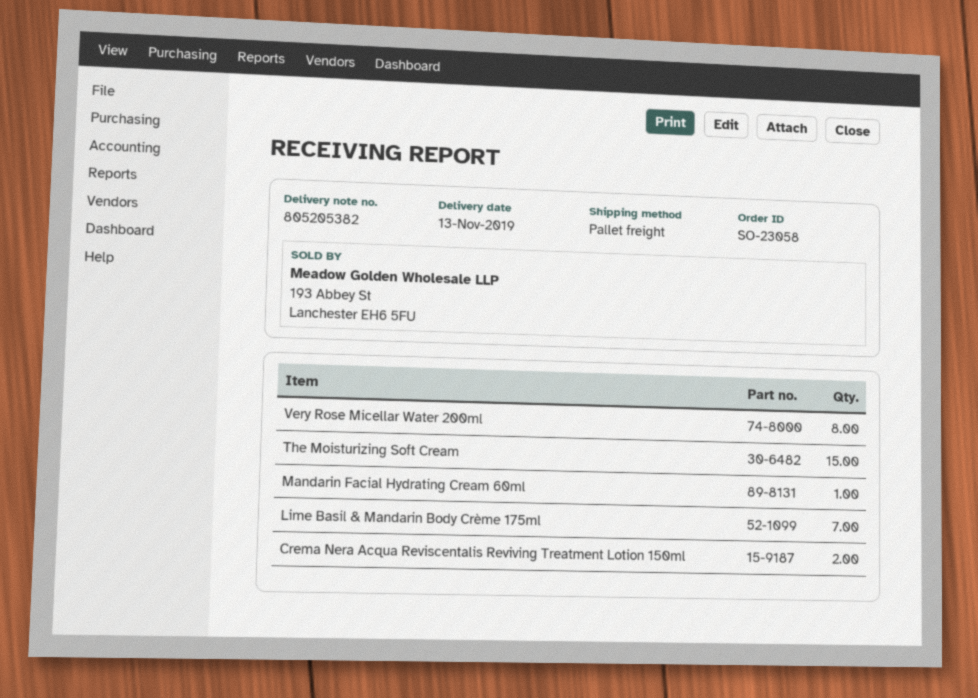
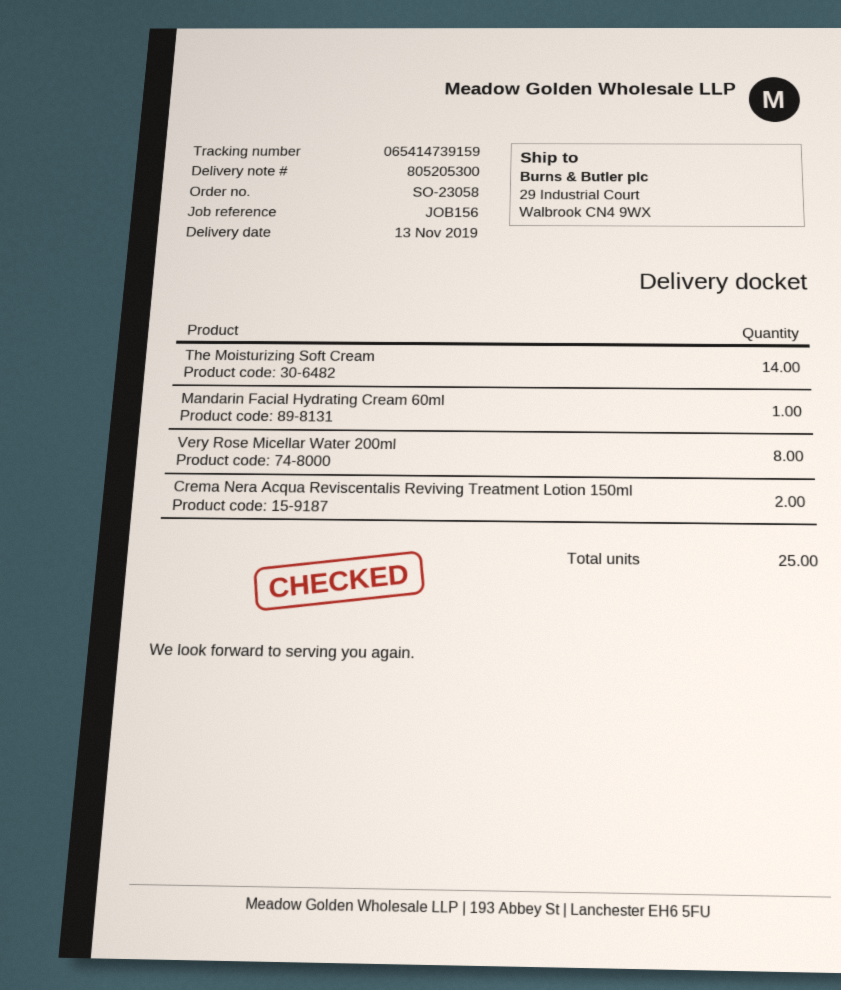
delivery note number: 805205382 -> 805205300
The Moisturizing Soft Cream: 15 -> 14
Lime Basil & Mandarin Body Crème 175ml: 7 -> none

